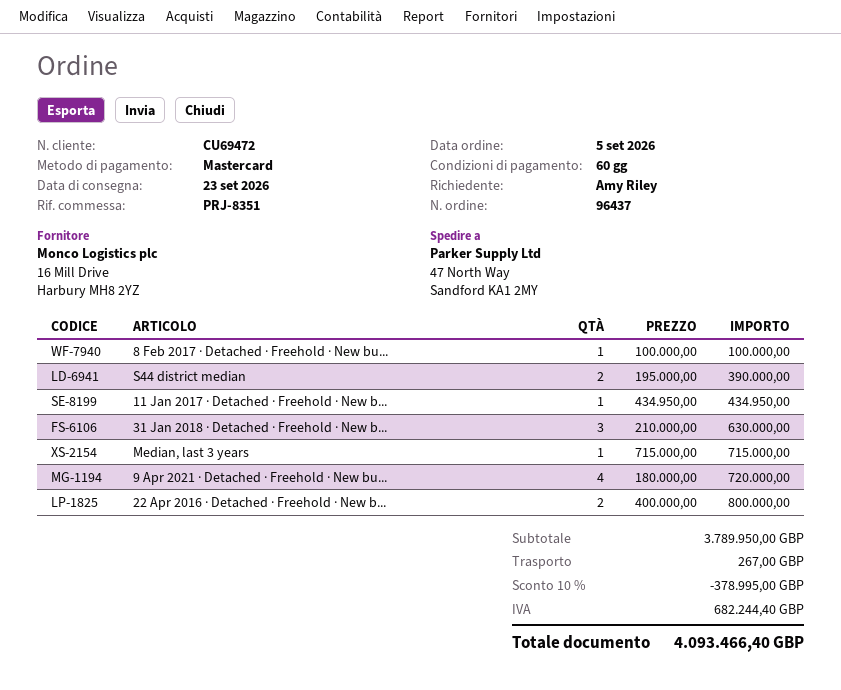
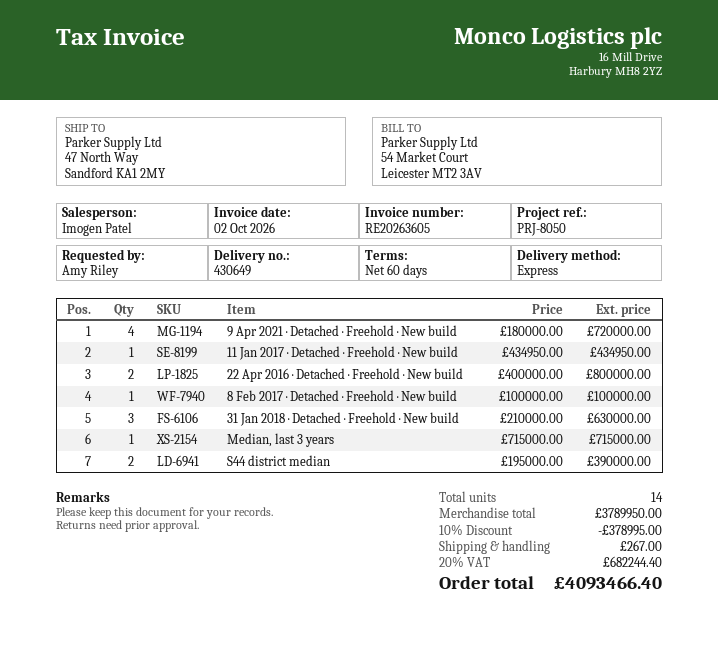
reference: PRJ-8351 -> PRJ-8050

